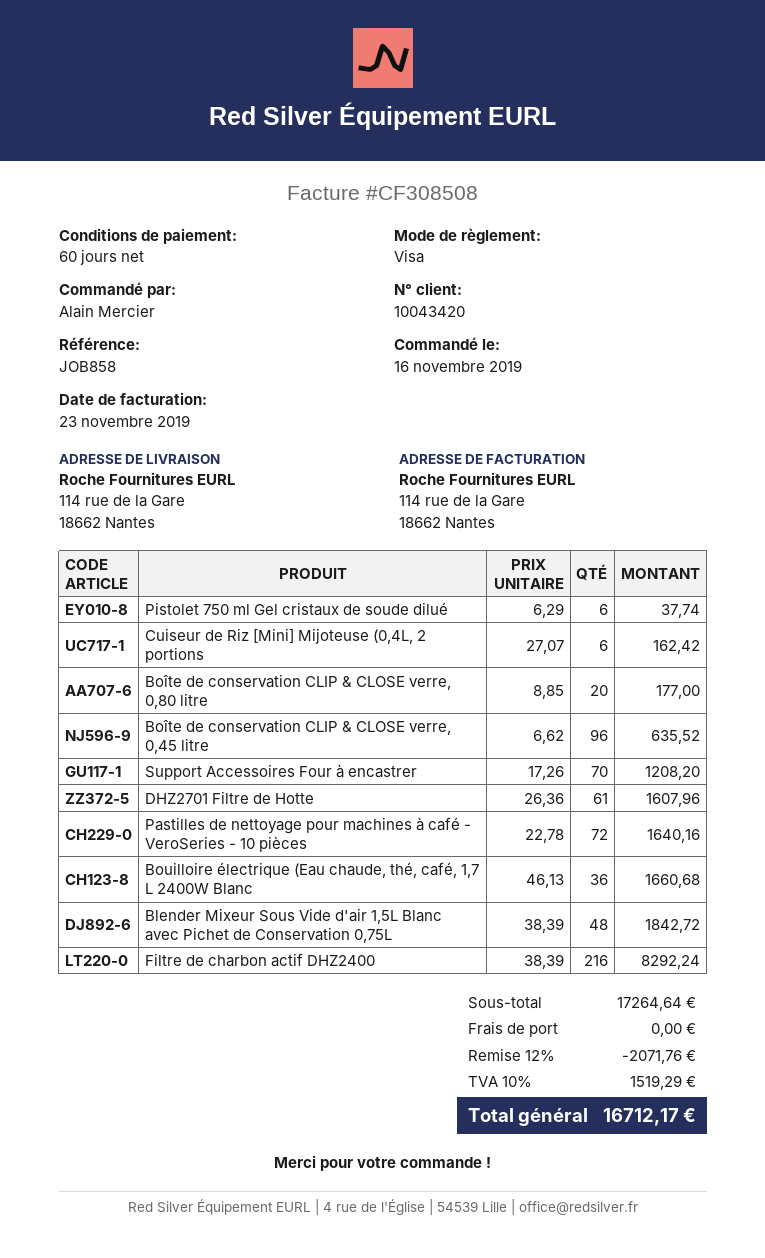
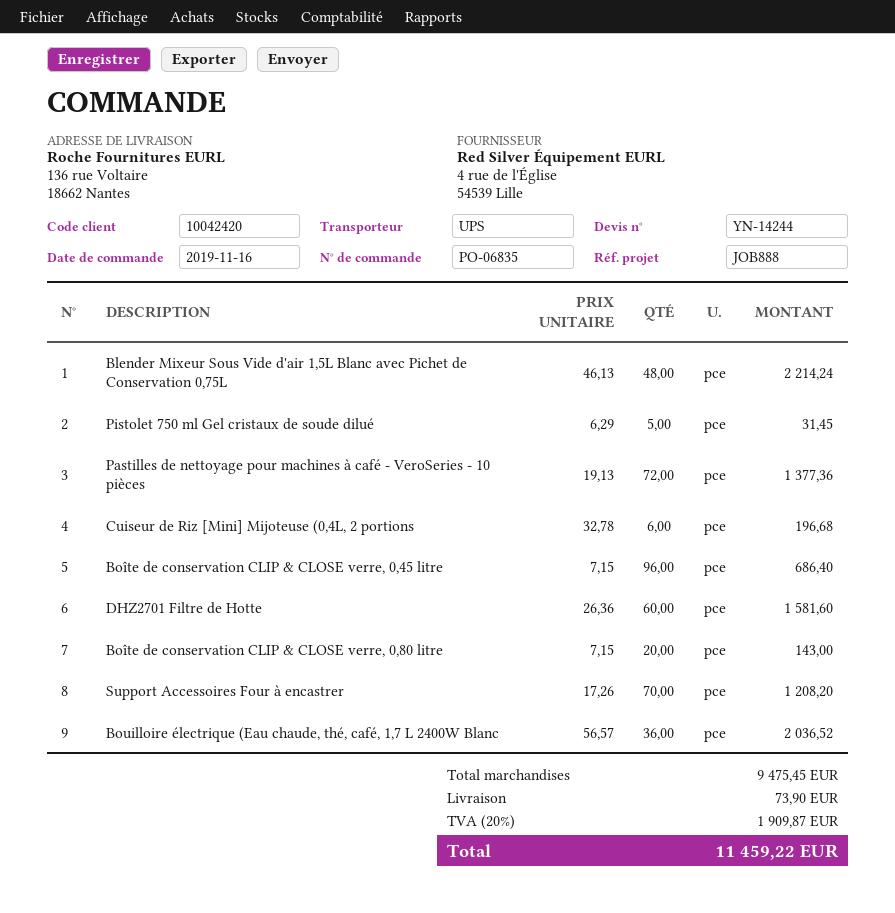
customer number: 10043420 -> 10042420
reference: JOB858 -> JOB888
ship to: 114 rue de la Gare, 18662 Nantes -> 136 rue Voltaire, 18662 Nantes
Pistolet 750 ml Gel cristaux de soude dilué: 6 x 6.29 = 37.74 -> 5 x 6.29 = 31.45
Cuiseur de Riz [Mini] Mijoteuse (0,4L, 2 portions: 6 x 27.07 = 162.42 -> 6 x 32.78 = 196.68
Boîte de conservation CLIP & CLOSE verre, 0,80 litre: 20 x 8.85 = 177.00 -> 20 x 7.15 = 143.00
Boîte de conservation CLIP & CLOSE verre, 0,45 litre: 96 x 6.62 = 635.52 -> 96 x 7.15 = 686.40
DHZ2701 Filtre de Hotte: 61 x 26.36 = 1607.96 -> 60 x 26.36 = 1581.60
Pastilles de nettoyage pour machines à café - VeroSeries - 10 pièces: 72 x 22.78 = 1640.16 -> 72 x 19.13 = 1377.36
Bouilloire électrique (Eau chaude, thé, café, 1,7 L 2400W Blanc: 36 x 46.13 = 1660.68 -> 36 x 56.57 = 2036.52
Blender Mixeur Sous Vide d'air 1,5L Blanc avec Pichet de Conservation 0,75L: 48 x 38.39 = 1842.72 -> 48 x 46.13 = 2214.24
Filtre de charbon actif DHZ2400: 216 x 38.39 = 8292.24 -> none
subtotal: 17264.64 -> 9475.45
discount: 12% = 2071.76 -> none
shipping: 0.00 -> 73.90
tax: 10% = 1519.29 -> 20% = 1909.87
total: 16712.17 -> 11459.22

